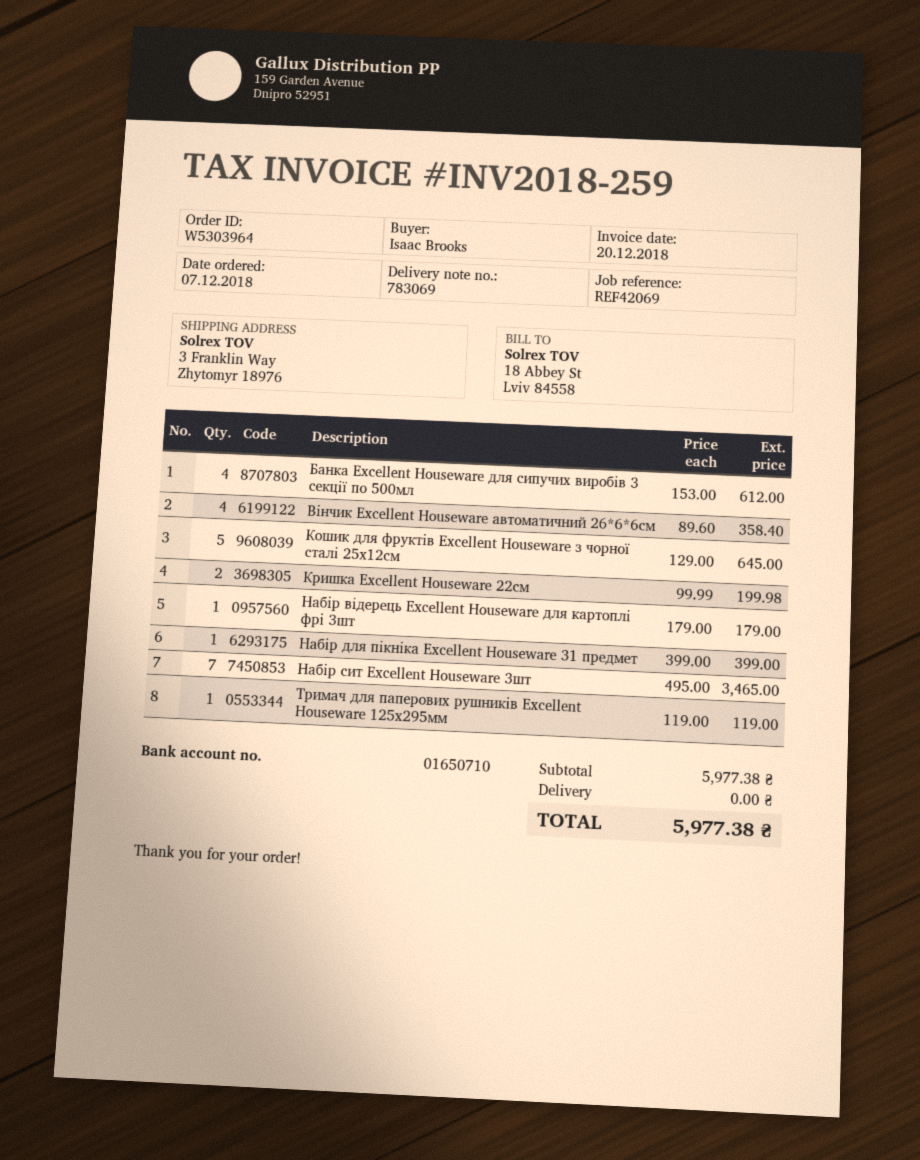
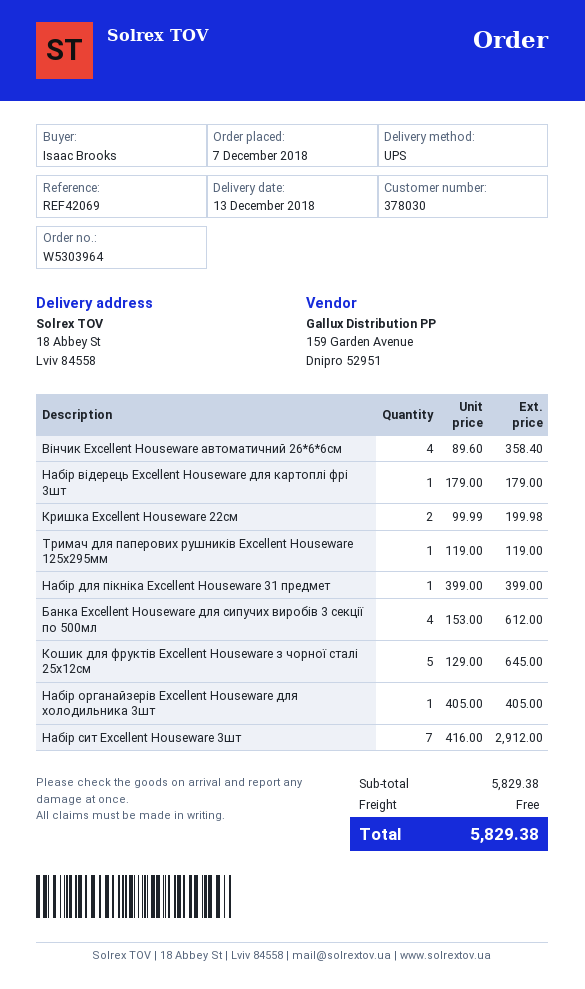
ship to: 3 Franklin Way, Zhytomyr 18976 -> 18 Abbey St, Lviv 84558
Набір сит Excellent Houseware 3шт: 7 x 495.00 = 3465.00 -> 7 x 416.00 = 2912.00
Набір органайзерів Excellent Houseware для холодильника 3шт: none -> 1 x 405.00 = 405.00
subtotal: 5977.38 -> 5829.38
total: 5977.38 -> 5829.38

